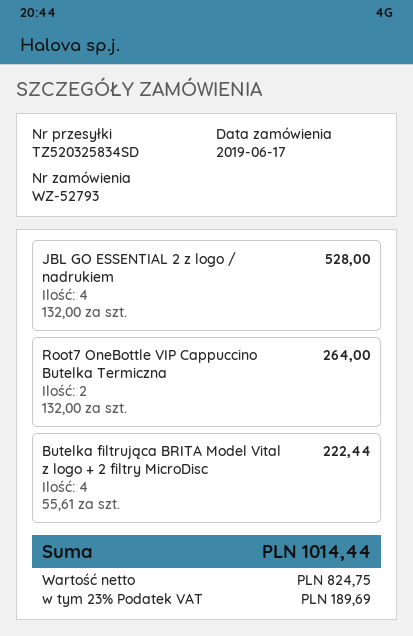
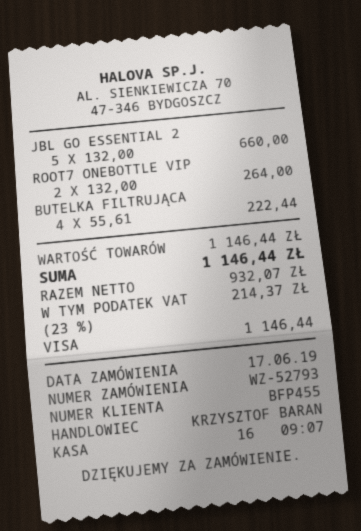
JBL GO ESSENTIAL 2 z logo / nadrukiem: 4 x 132.00 = 528.00 -> 5 x 132.00 = 660.00
net: 824.75 -> 932.07
tax: 23% = 189.69 -> 23% = 214.37
total: 1014.44 -> 1146.44

